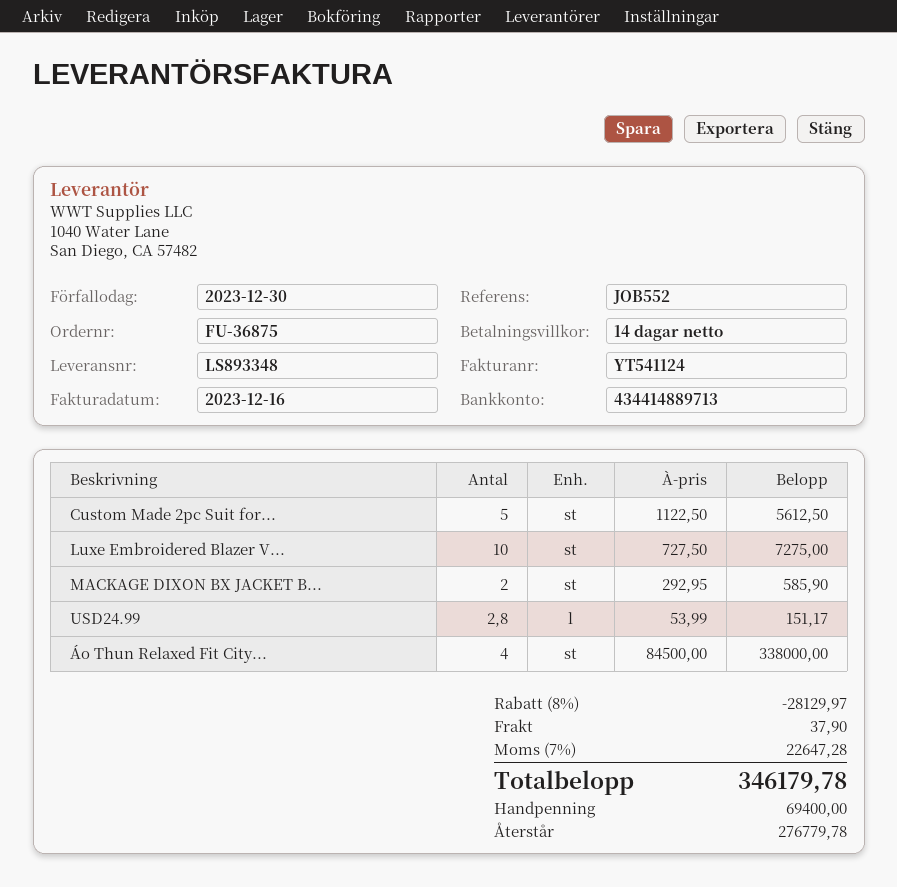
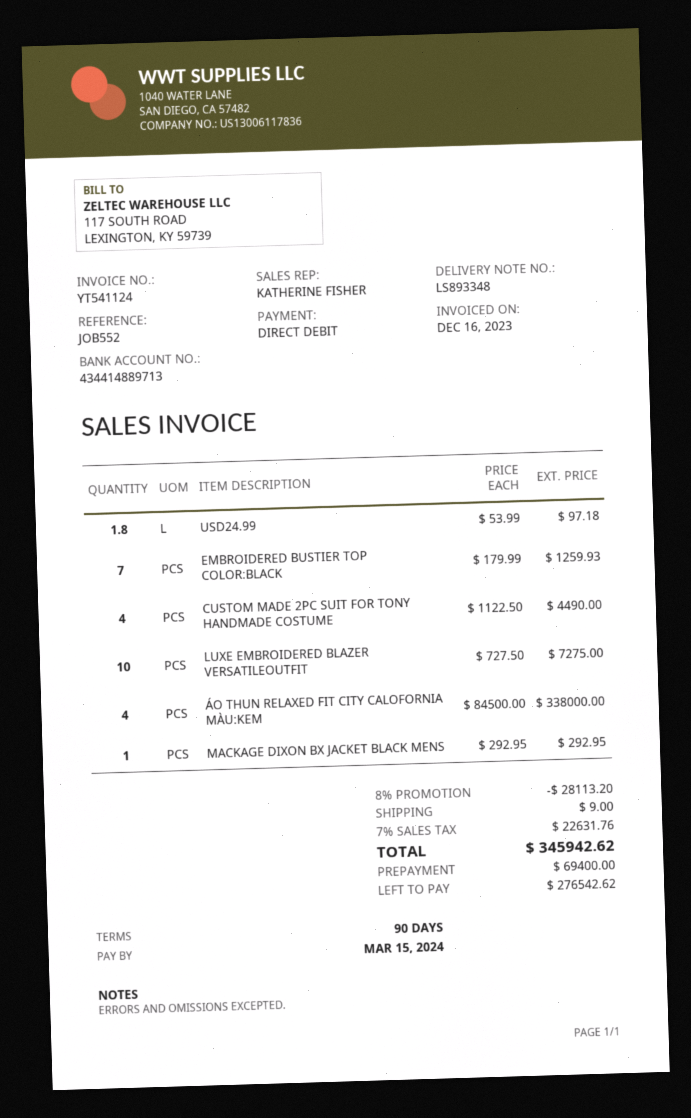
payment terms: 14 days -> 90 days
due date: 2023-12-30 -> 2024-03-15
Custom Made 2pc Suit for...: 5 x 1122.50 = 5612.50 -> 4 x 1122.50 = 4490.00
MACKAGE DIXON BX JACKET B...: 2 x 292.95 = 585.90 -> 1 x 292.95 = 292.95
USD24.99: 2.8 x 53.99 = 151.17 -> 1.8 x 53.99 = 97.18
EMBROIDERED BUSTIER TOP COLOR:BLACK: none -> 7 x 179.99 = 1259.93
discount: 8% = 28129.97 -> 8% = 28113.20
shipping: 37.90 -> 9.00
tax: 7% = 22647.28 -> 7% = 22631.76
total: 346179.78 -> 345942.62
balance: 276779.78 -> 276542.62

